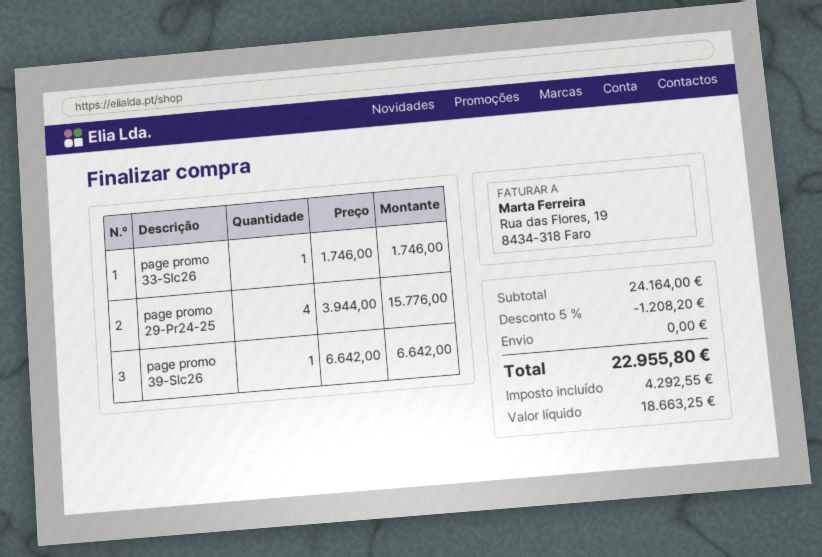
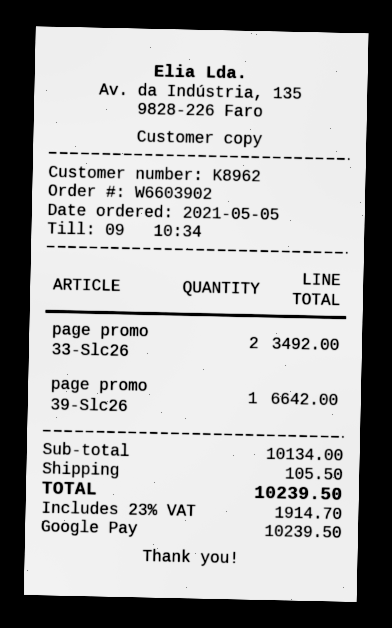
page promo 33-Slc26: 1 for 1746.00 -> 2 for 3492.00
page promo 29-Pr24-25: 4 for 15776.00 -> none
subtotal: 24164.00 -> 10134.00
discount: 5% = 1208.20 -> none
shipping: 0.00 -> 105.50
tax: 4292.55 -> 1914.70
total: 22955.80 -> 10239.50

